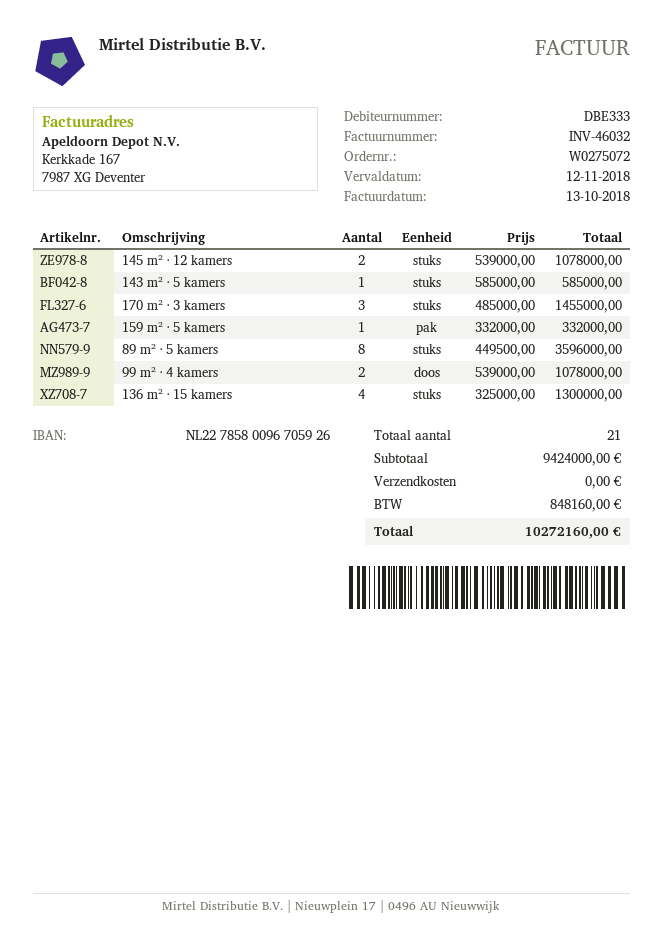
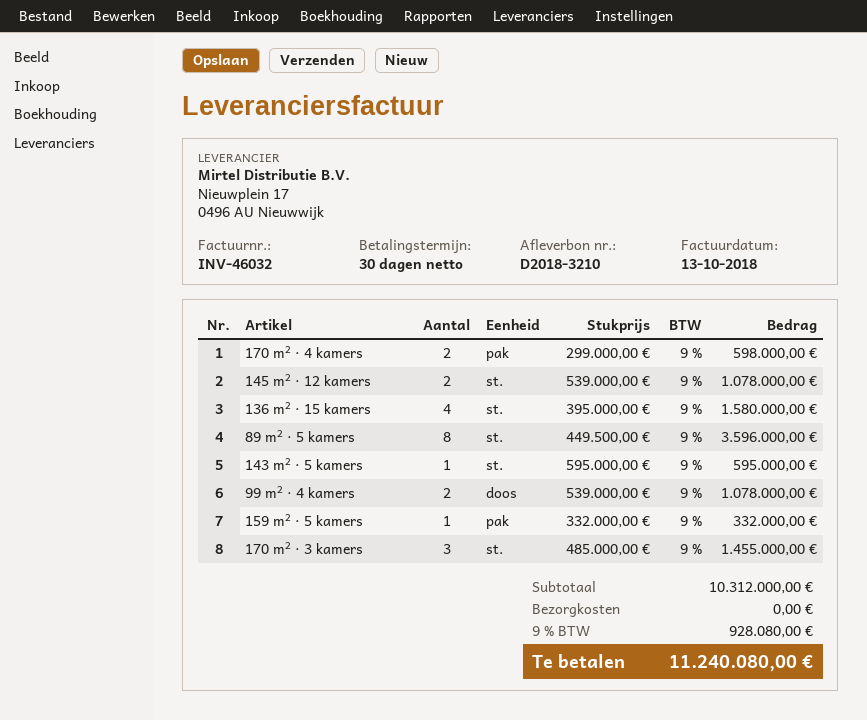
143 m² · 5 kamers: 1 x 585000.00 = 585000.00 -> 1 x 595000.00 = 595000.00
136 m² · 15 kamers: 4 x 325000.00 = 1300000.00 -> 4 x 395000.00 = 1580000.00
170 m² · 4 kamers: none -> 2 x 299000.00 = 598000.00
subtotal: 9424000.00 -> 10312000.00
tax: 848160.00 -> 928080.00
total: 10272160.00 -> 11240080.00

